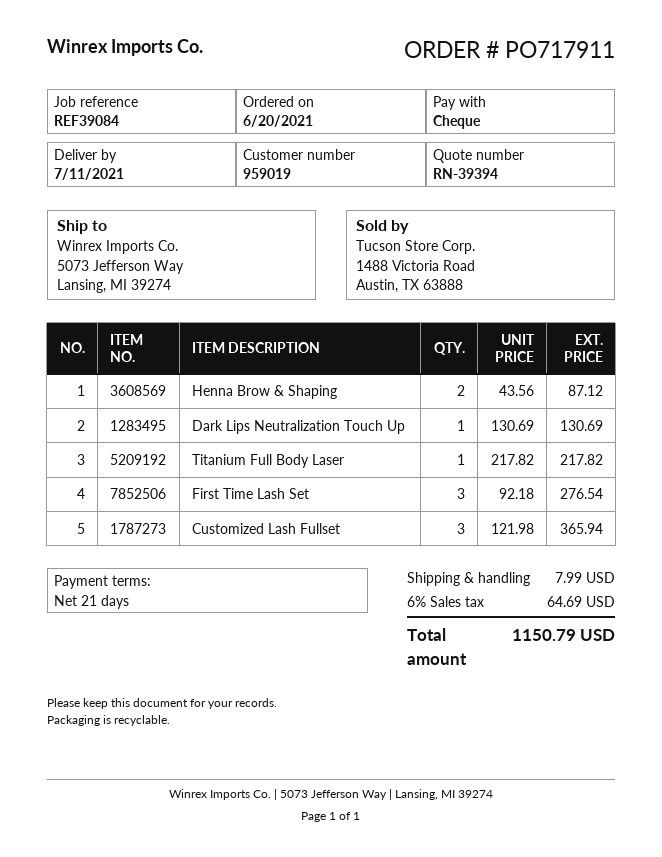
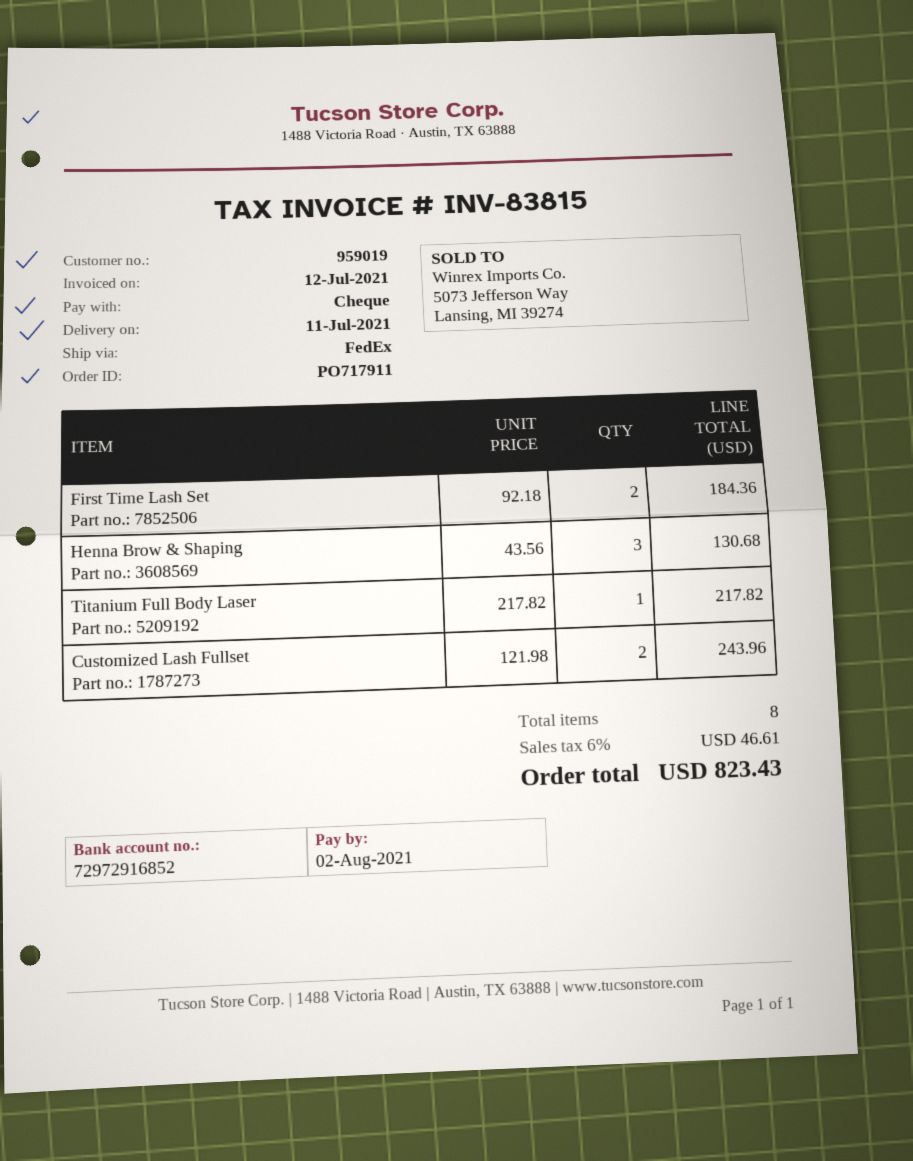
Henna Brow & Shaping: 2 x 43.56 = 87.12 -> 3 x 43.56 = 130.68
Dark Lips Neutralization Touch Up: 1 x 130.69 = 130.69 -> none
First Time Lash Set: 3 x 92.18 = 276.54 -> 2 x 92.18 = 184.36
Customized Lash Fullset: 3 x 121.98 = 365.94 -> 2 x 121.98 = 243.96
shipping: 7.99 -> none
tax: 6% = 64.69 -> 6% = 46.61
total: 1150.79 -> 823.43

